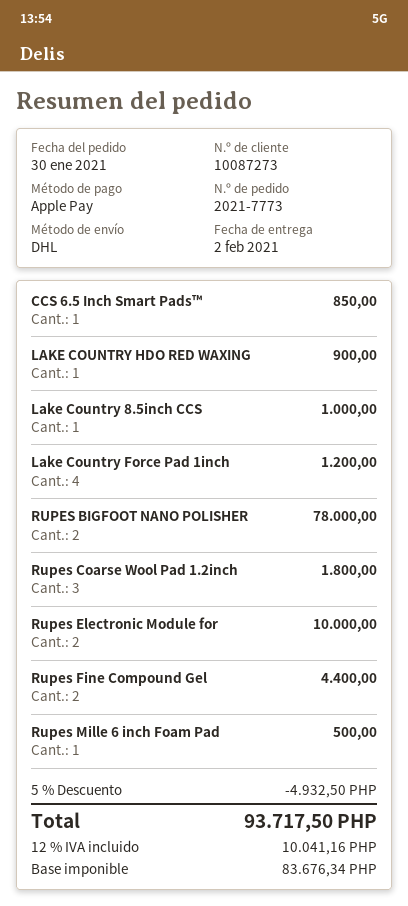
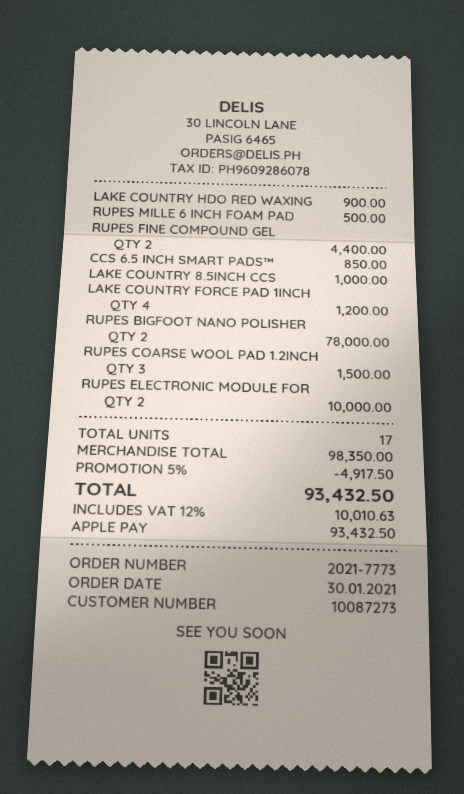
Rupes Coarse Wool Pad 1.2inch: 3 for 1800.00 -> 3 for 1500.00
discount: 5% = 4932.50 -> 5% = 4917.50
tax: 12% = 10041.16 -> 12% = 10010.63
total: 93717.50 -> 93432.50

